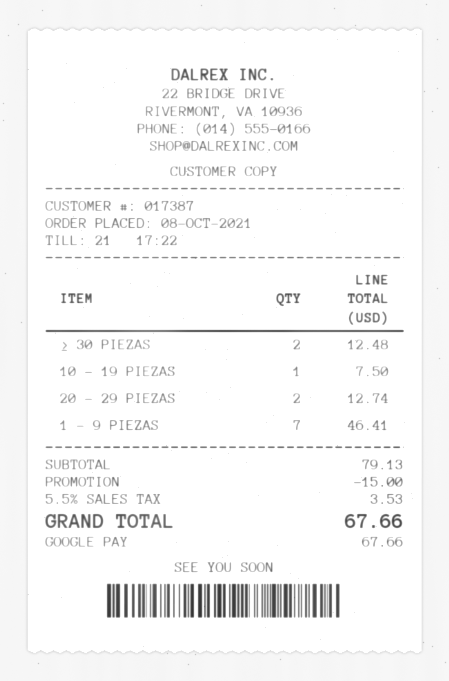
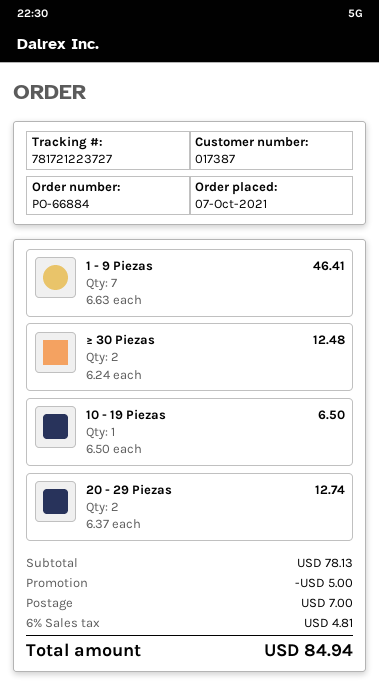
order date: 2021-10-08 -> 2021-10-07
10 - 19 PIEZAS: 1 for 7.50 -> 1 for 6.50
subtotal: 79.13 -> 78.13
discount: 15.00 -> 5.00
shipping: none -> 7.00
tax: 5.5% = 3.53 -> 6% = 4.81
total: 67.66 -> 84.94

